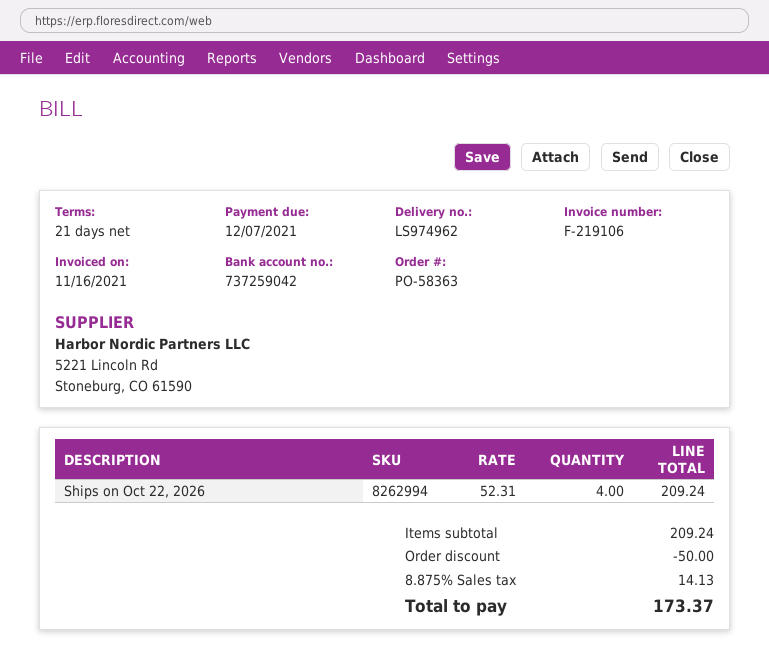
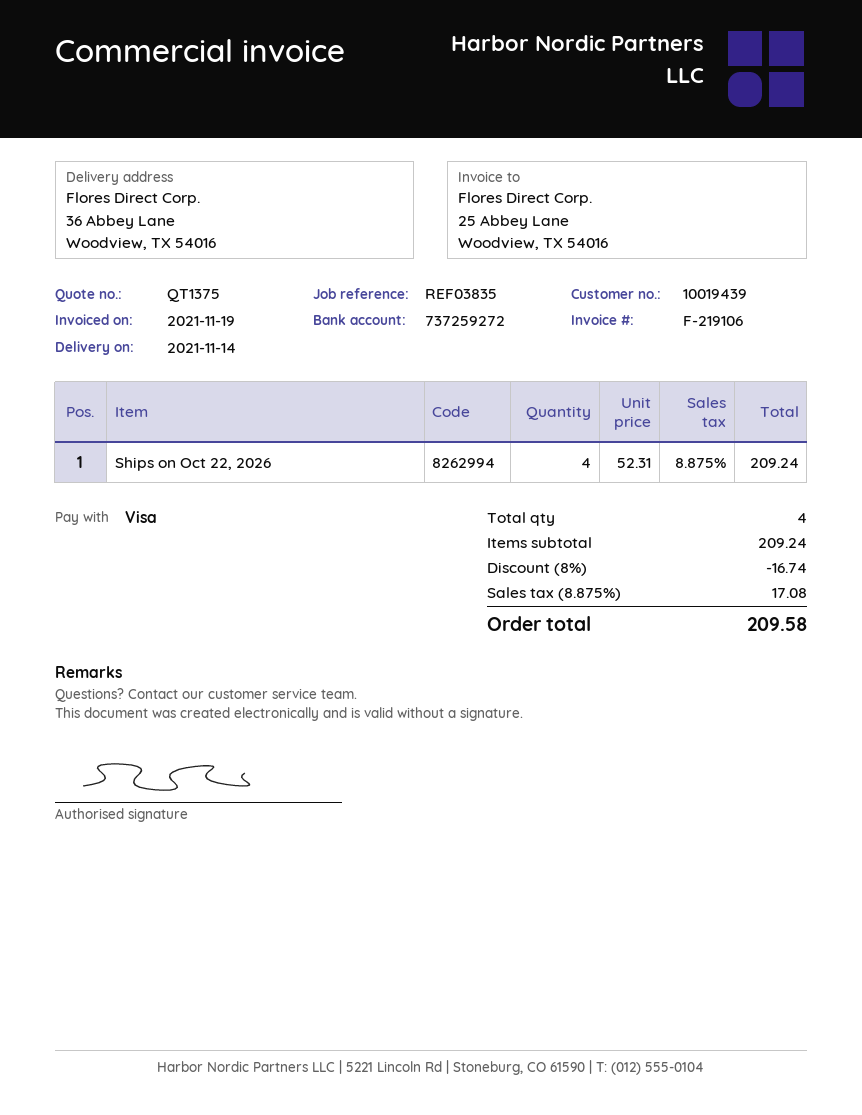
invoice date: 2021-11-16 -> 2021-11-19
bank account: 737259042 -> 737259272
discount: 50.00 -> 16.74
tax: 8.875% = 14.13 -> 8.875% = 17.08
total: 173.37 -> 209.58

